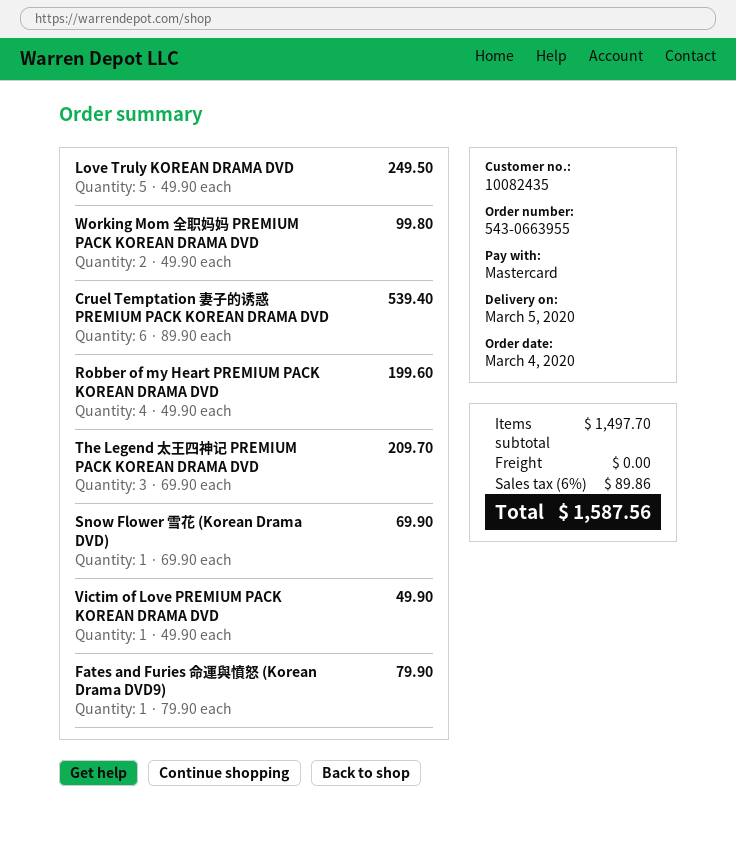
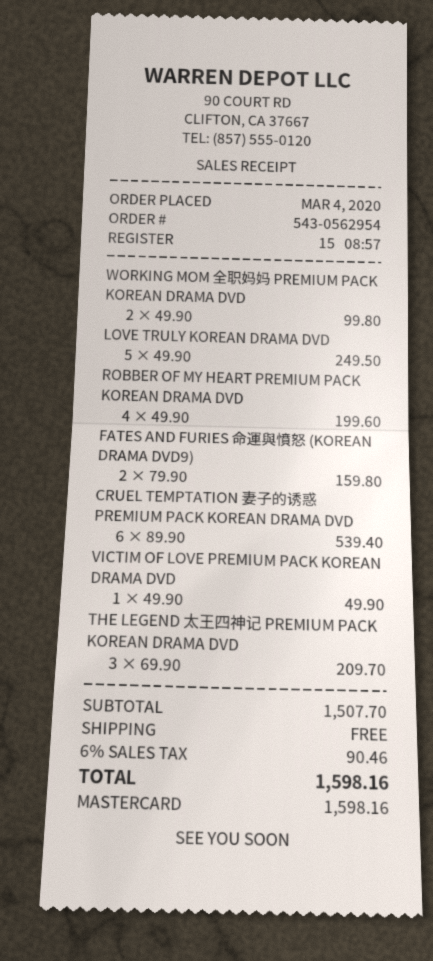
order number: 543-0663955 -> 543-0562954
Snow Flower 雪花 (Korean Drama DVD): 1 x 69.90 = 69.90 -> none
Fates and Furies 命運與憤怒 (Korean Drama DVD9): 1 x 79.90 = 79.90 -> 2 x 79.90 = 159.80
subtotal: 1497.70 -> 1507.70
tax: 6% = 89.86 -> 6% = 90.46
total: 1587.56 -> 1598.16

